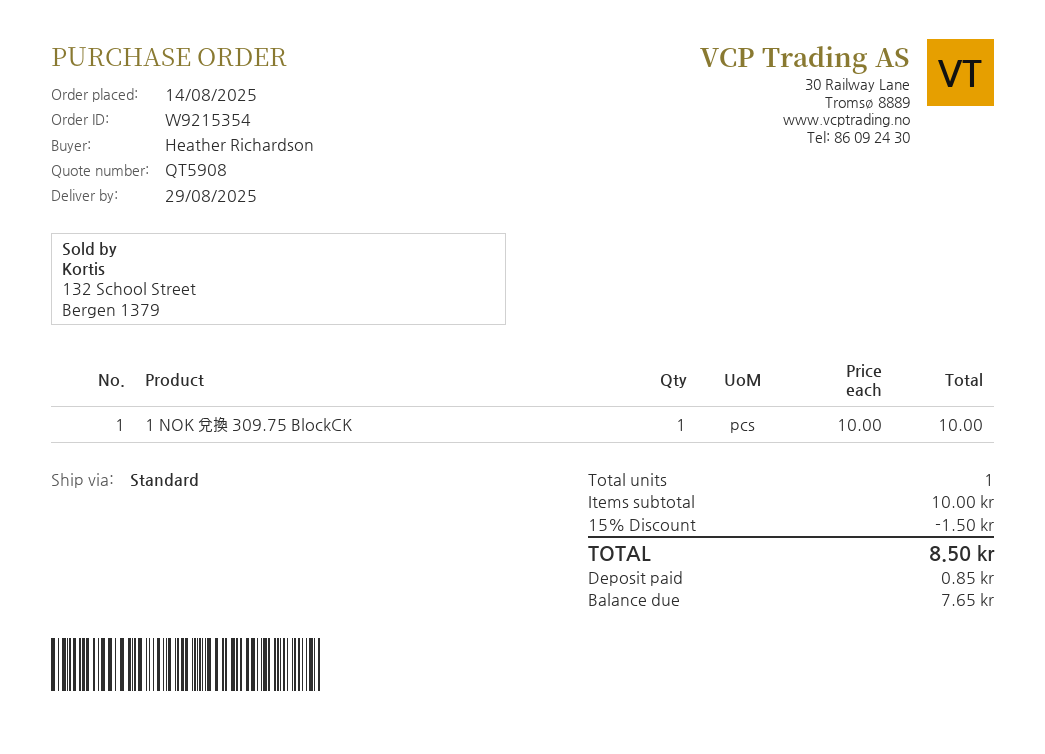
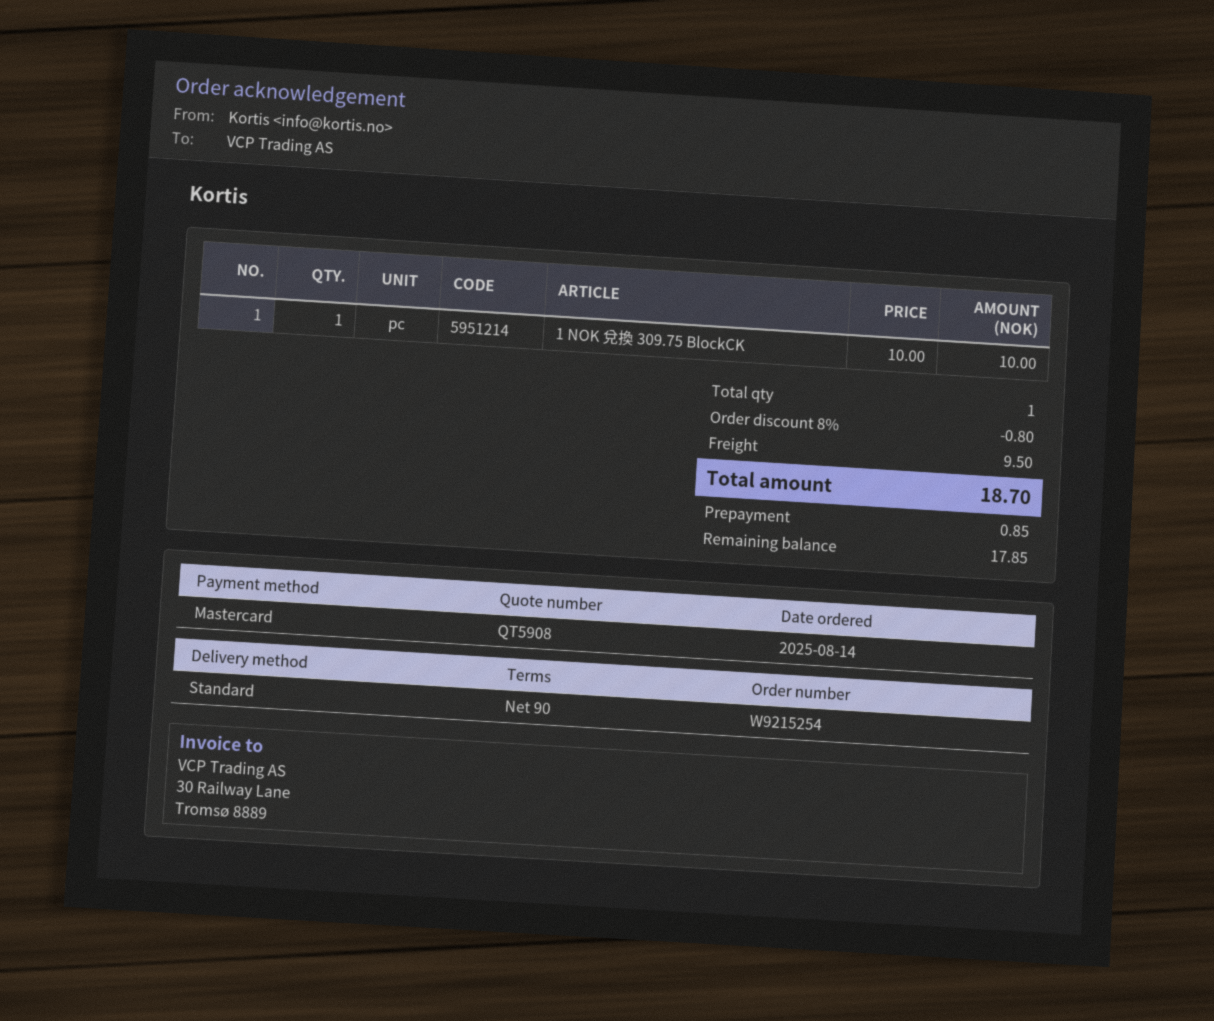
order number: W9215354 -> W9215254
discount: 15% = 1.50 -> 8% = 0.80
shipping: none -> 9.50
total: 8.50 -> 18.70
balance: 7.65 -> 17.85

